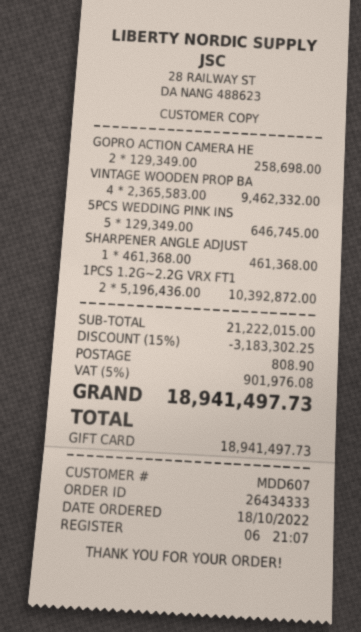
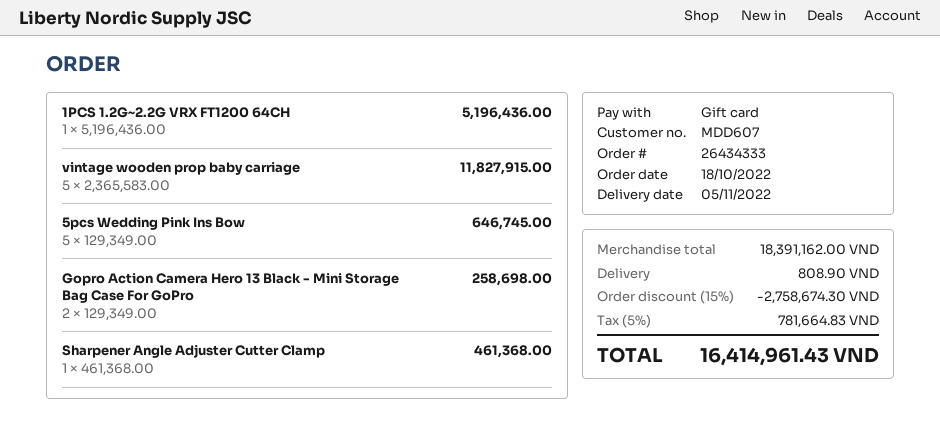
VINTAGE WOODEN PROP BA: 4 x 2365583.00 = 9462332.00 -> 5 x 2365583.00 = 11827915.00
1PCS 1.2G~2.2G VRX FT1: 2 x 5196436.00 = 10392872.00 -> 1 x 5196436.00 = 5196436.00
subtotal: 21222015.00 -> 18391162.00
discount: 15% = 3183302.25 -> 15% = 2758674.30
tax: 5% = 901976.08 -> 5% = 781664.83
total: 18941497.73 -> 16414961.43

